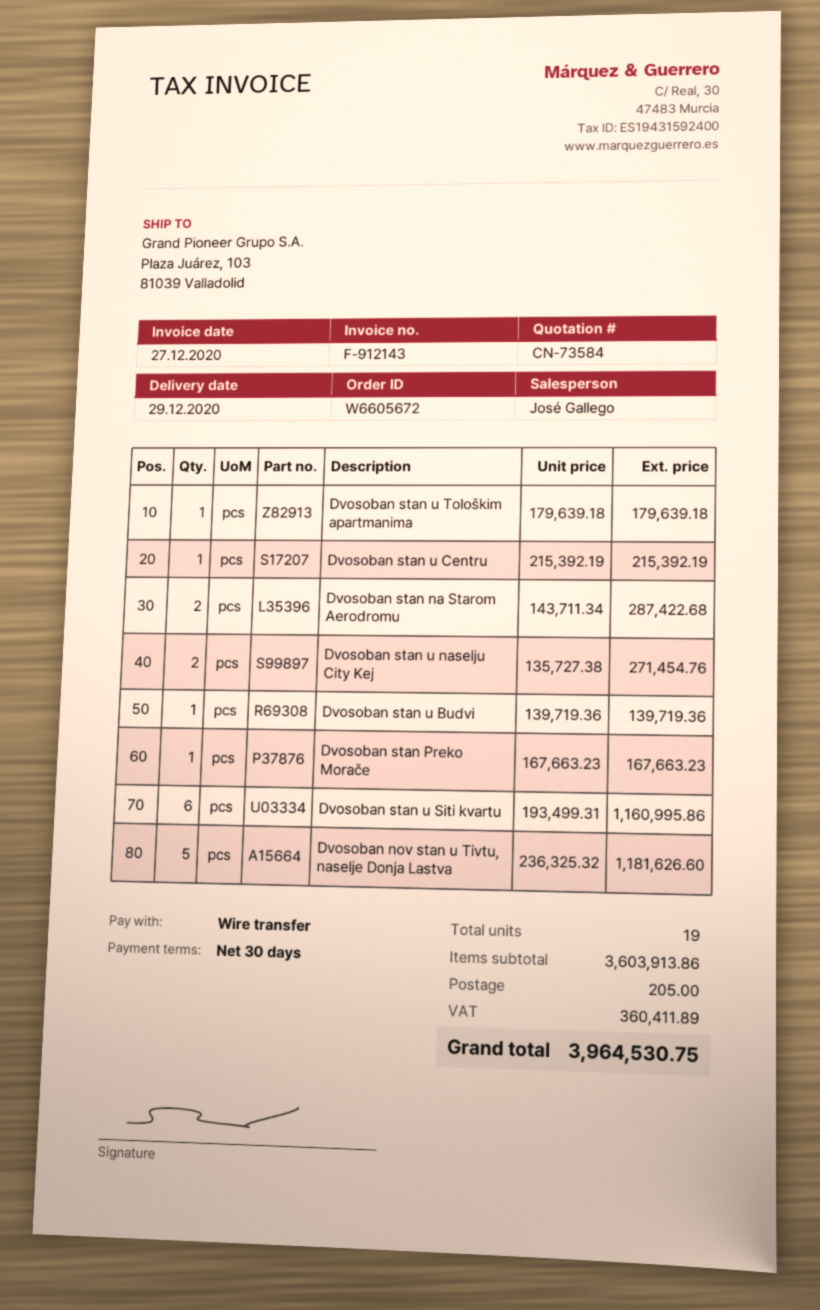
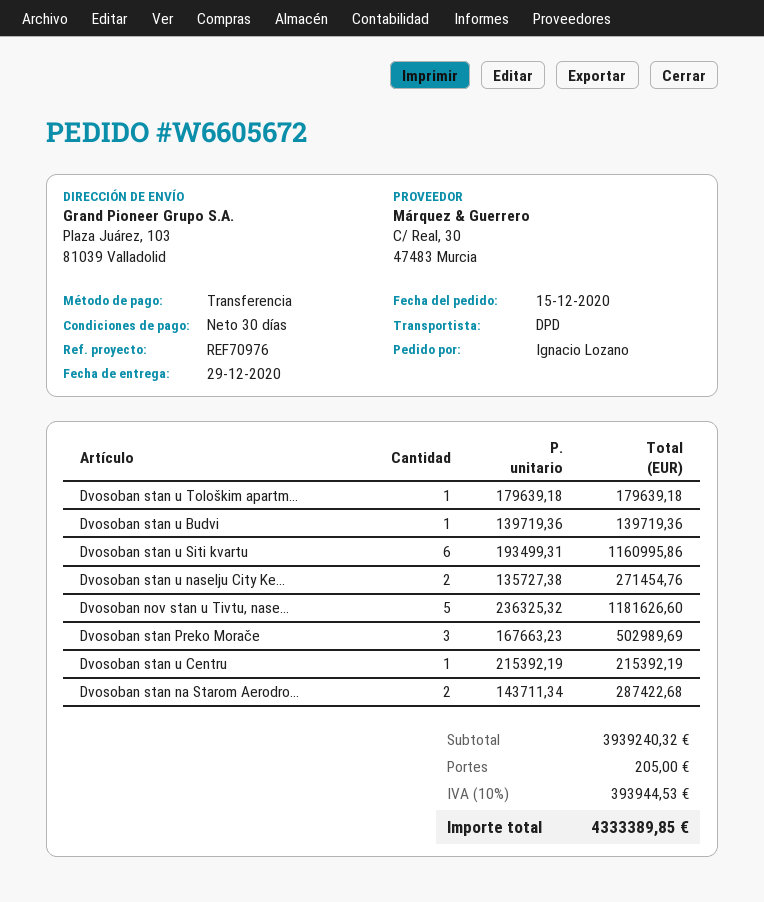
Dvosoban stan Preko Morače: 1 x 167663.23 = 167663.23 -> 3 x 167663.23 = 502989.69
subtotal: 3603913.86 -> 3939240.32
tax: 360411.89 -> 393944.53
total: 3964530.75 -> 4333389.85

